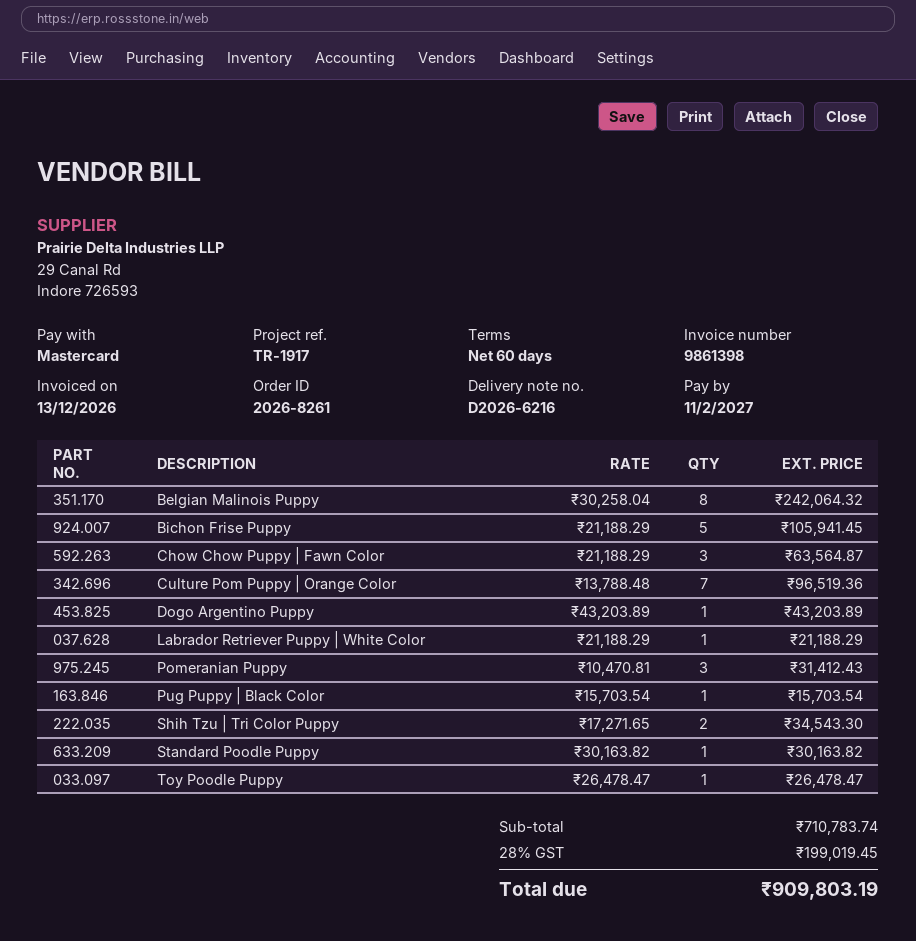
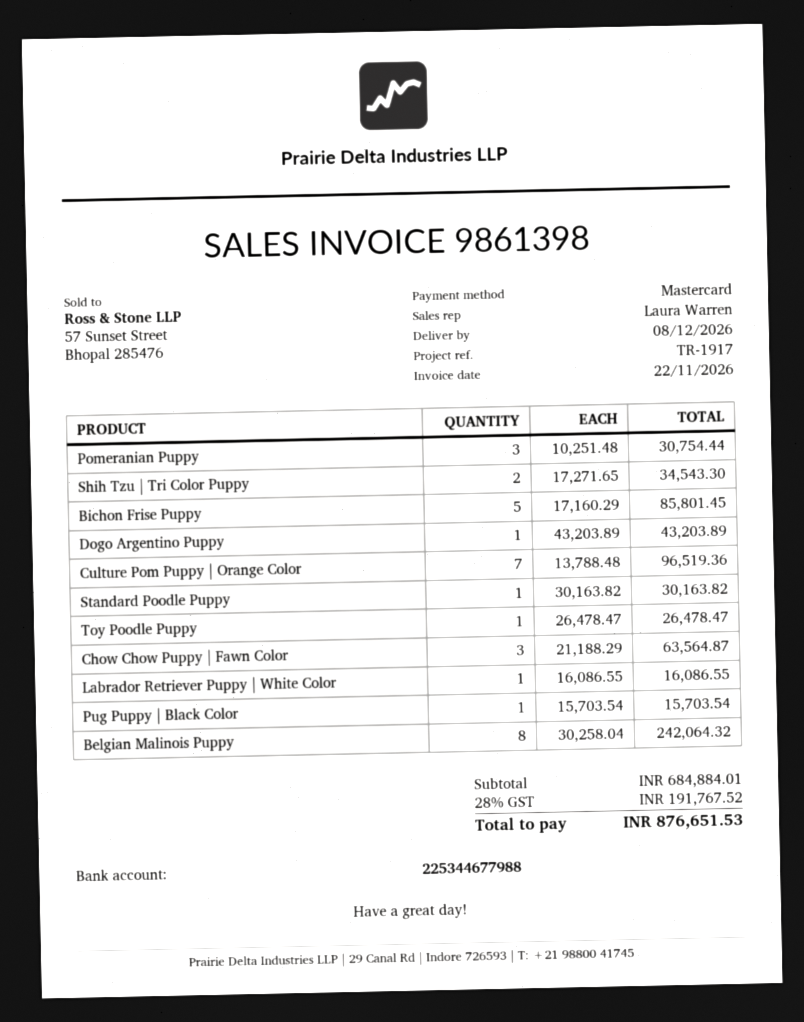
invoice date: 2026-12-13 -> 2026-11-22
Bichon Frise Puppy: 5 x 21188.29 = 105941.45 -> 5 x 17160.29 = 85801.45
Labrador Retriever Puppy | White Color: 1 x 21188.29 = 21188.29 -> 1 x 16086.55 = 16086.55
Pomeranian Puppy: 3 x 10470.81 = 31412.43 -> 3 x 10251.48 = 30754.44
subtotal: 710783.74 -> 684884.01
tax: 28% = 199019.45 -> 28% = 191767.52
total: 909803.19 -> 876651.53

